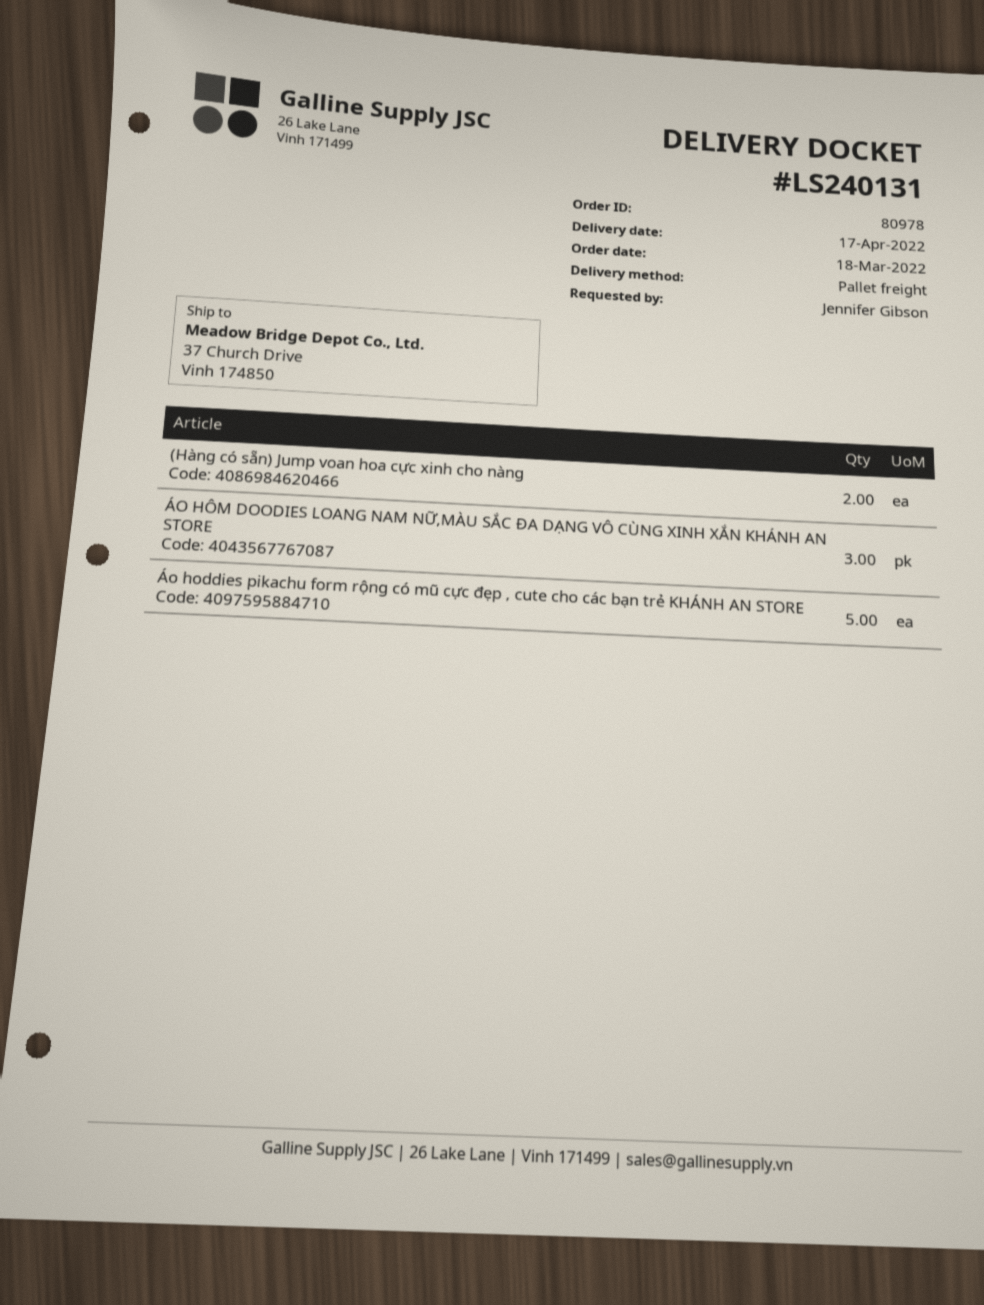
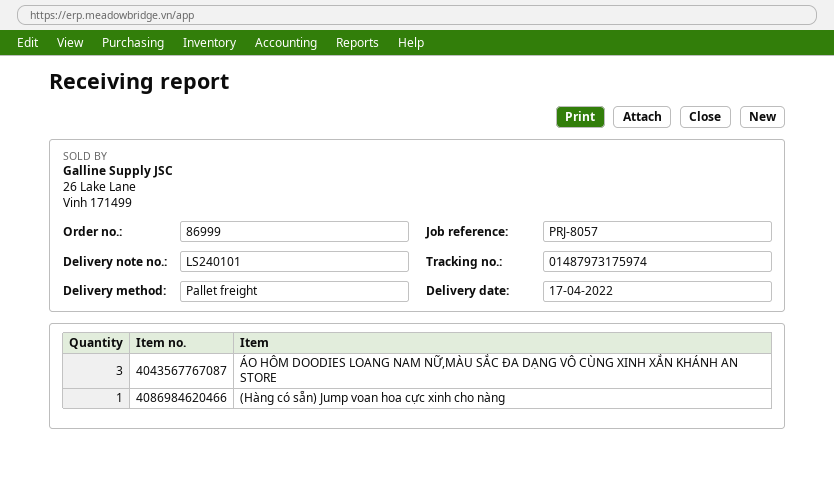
order number: 80978 -> 86999
delivery note number: LS240131 -> LS240101
(Hàng có sẵn) Jump voan hoa cực xinh cho nàng: 2 -> 1
Áo hoddies pikachu form rộng có mũ cực đẹp , cute cho các bạn trẻ KHÁNH AN STORE: 5 -> none

